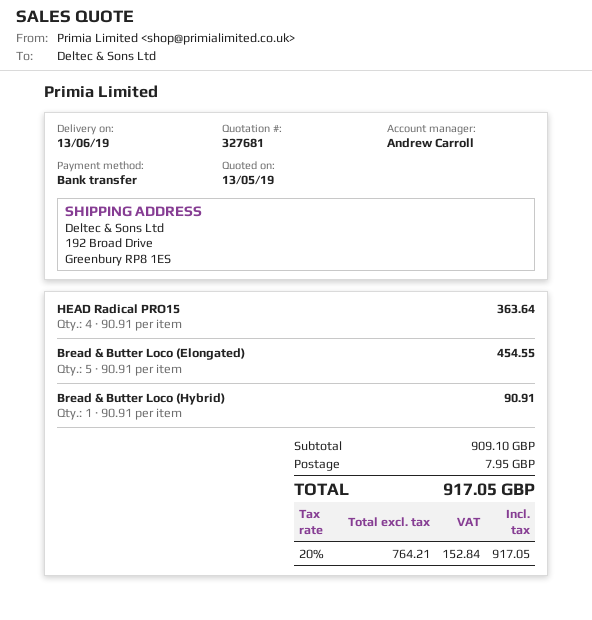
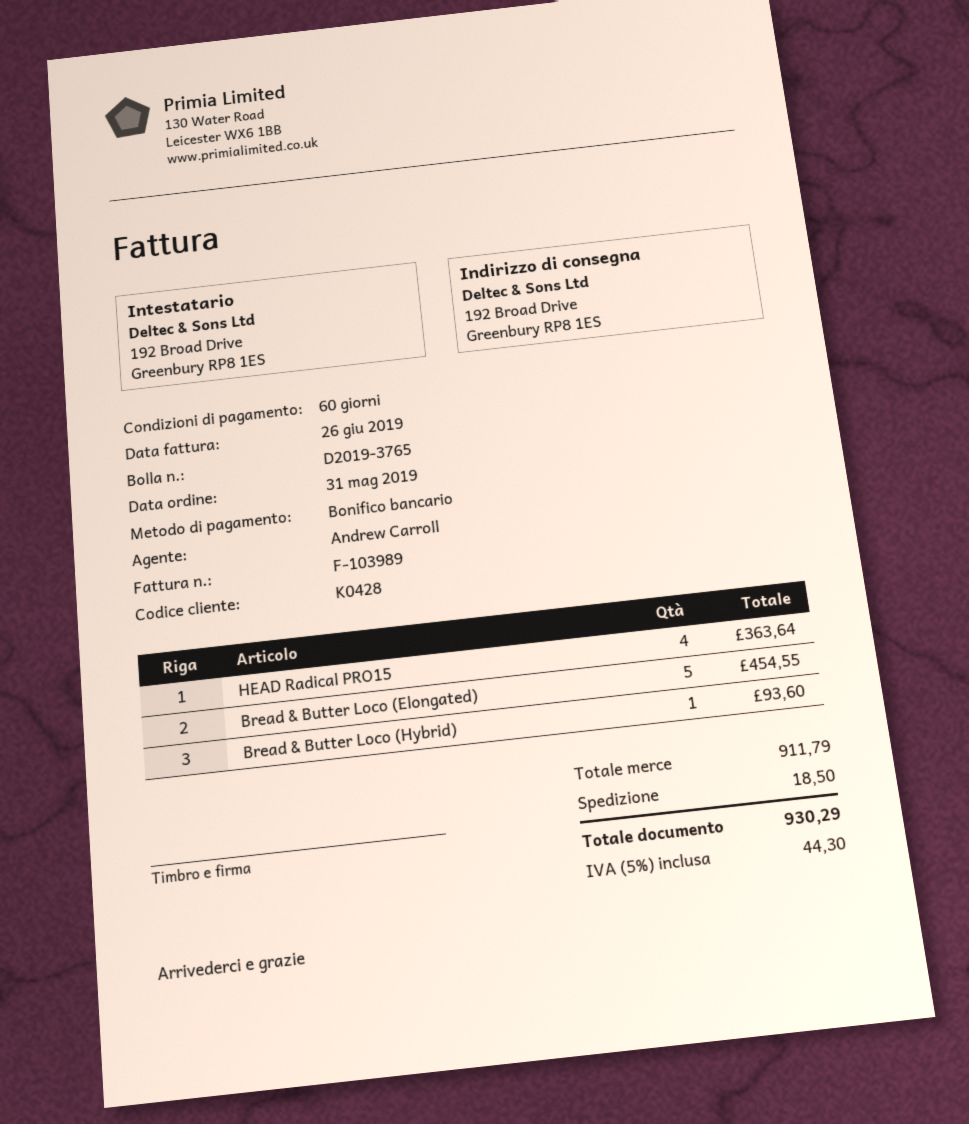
Bread & Butter Loco (Hybrid): 1 for 90.91 -> 1 for 93.60
subtotal: 909.10 -> 911.79
shipping: 7.95 -> 18.50
tax: 20% = 152.84 -> 5% = 44.30
total: 917.05 -> 930.29

